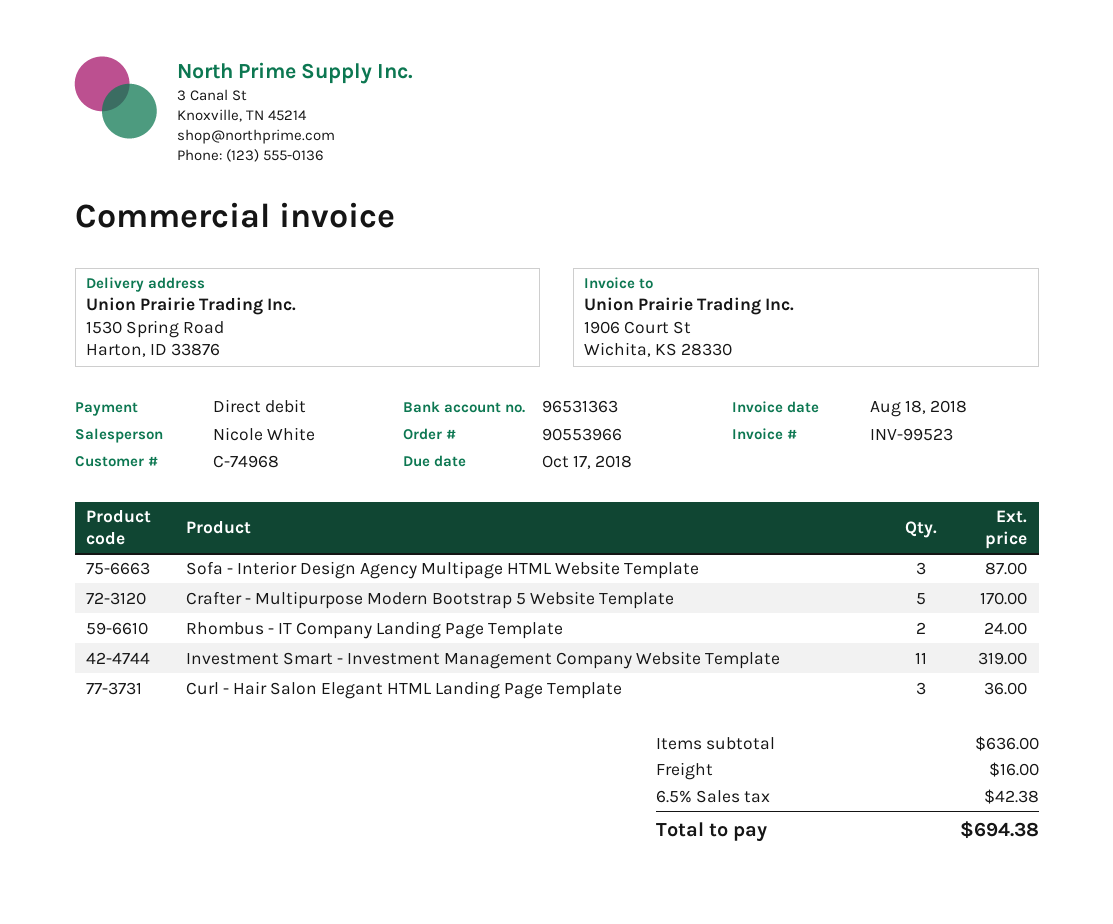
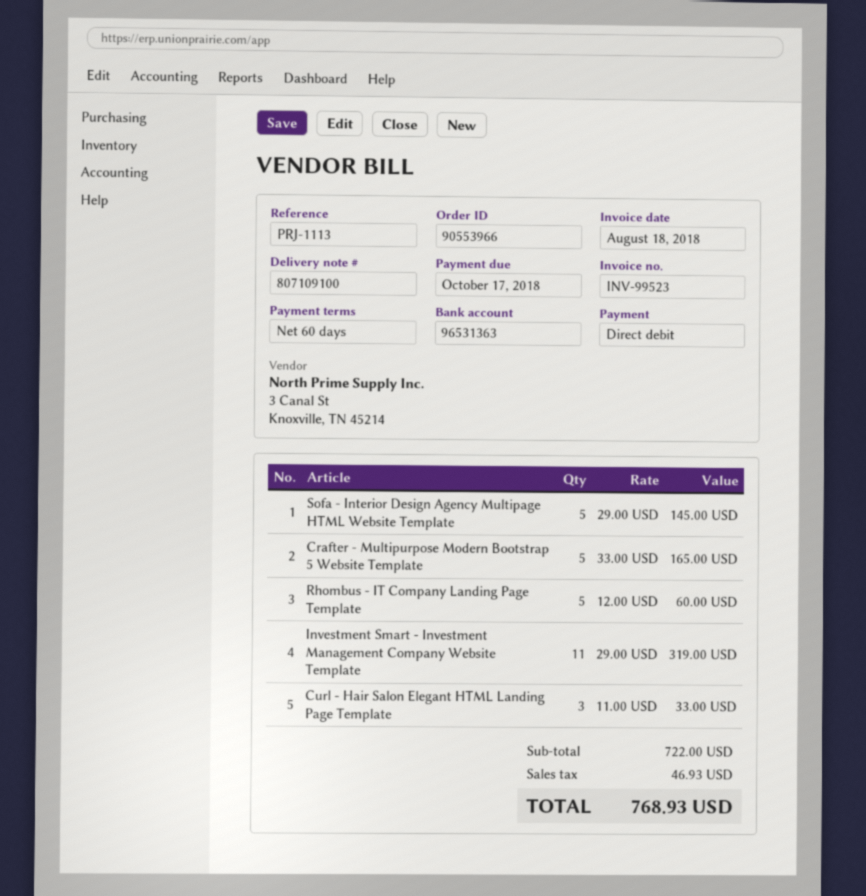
Sofa - Interior Design Agency Multipage HTML Website Template: 3 for 87.00 -> 5 for 145.00
Crafter - Multipurpose Modern Bootstrap 5 Website Template: 5 for 170.00 -> 5 for 165.00
Rhombus - IT Company Landing Page Template: 2 for 24.00 -> 5 for 60.00
Curl - Hair Salon Elegant HTML Landing Page Template: 3 for 36.00 -> 3 for 33.00
subtotal: 636.00 -> 722.00
shipping: 16.00 -> none
tax: 42.38 -> 46.93
total: 694.38 -> 768.93

